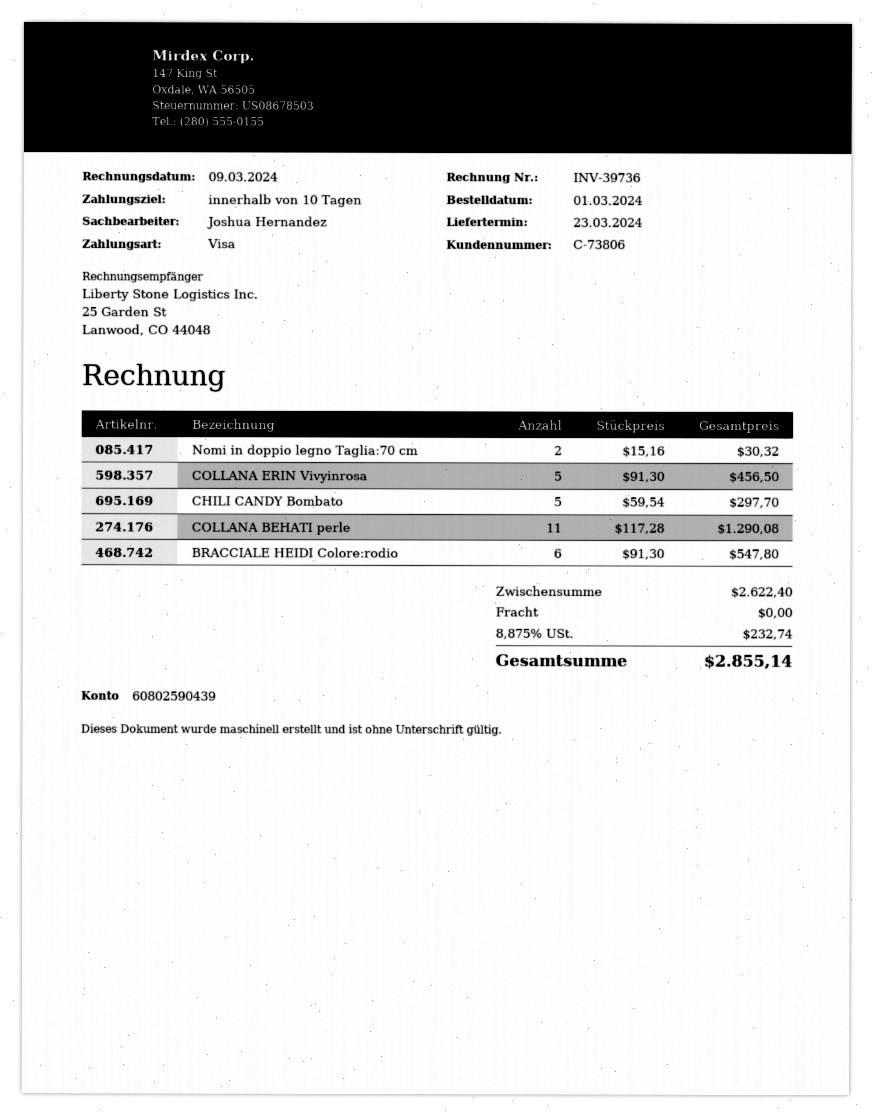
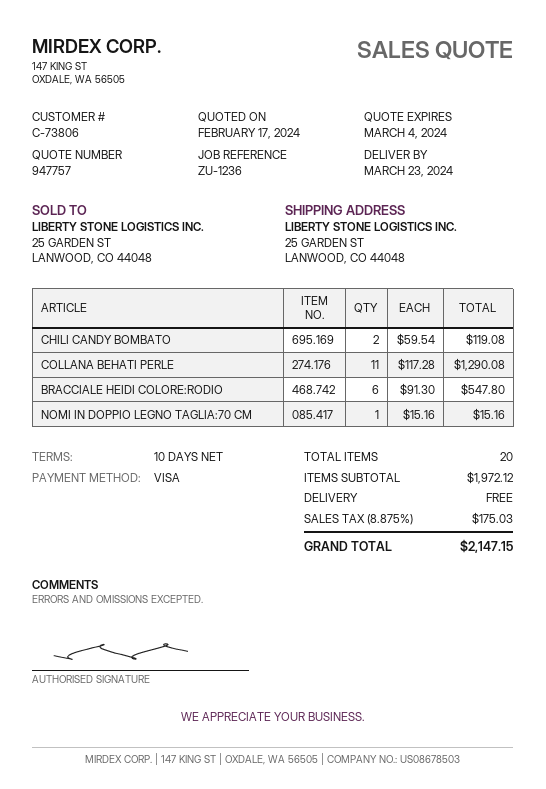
Nomi in doppio legno Taglia:70 cm: 2 x 15.16 = 30.32 -> 1 x 15.16 = 15.16
COLLANA ERIN Vivyinrosa: 5 x 91.30 = 456.50 -> none
CHILI CANDY Bombato: 5 x 59.54 = 297.70 -> 2 x 59.54 = 119.08
subtotal: 2622.40 -> 1972.12
tax: 8.875% = 232.74 -> 8.875% = 175.03
total: 2855.14 -> 2147.15

